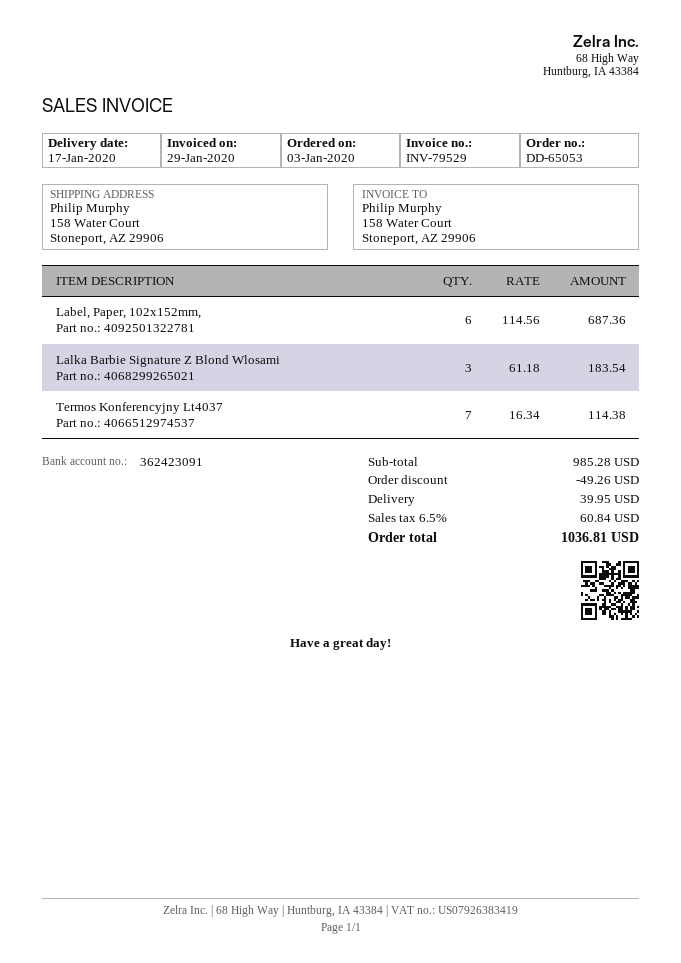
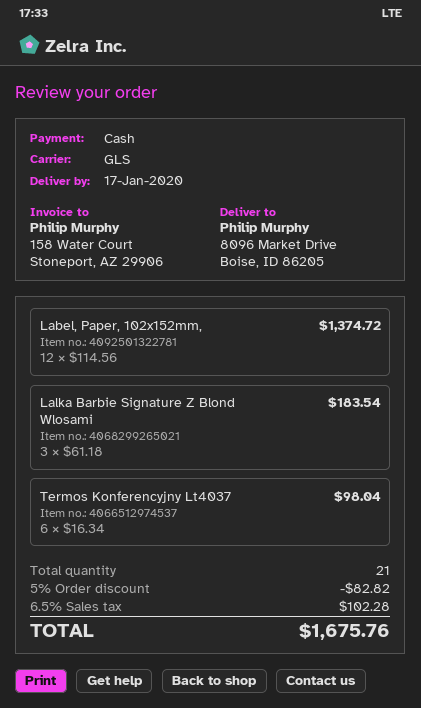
ship to: 158 Water Court, Stoneport, AZ 29906 -> 8096 Market Drive, Boise, ID 86205
Label, Paper, 102x152mm,: 6 x 114.56 = 687.36 -> 12 x 114.56 = 1374.72
Termos Konferencyjny Lt4037: 7 x 16.34 = 114.38 -> 6 x 16.34 = 98.04
discount: 49.26 -> 82.82
shipping: 39.95 -> none
tax: 6.5% = 60.84 -> 6.5% = 102.28
total: 1036.81 -> 1675.76

